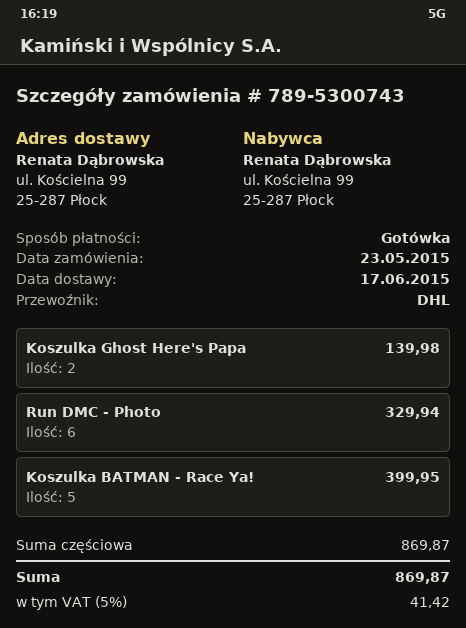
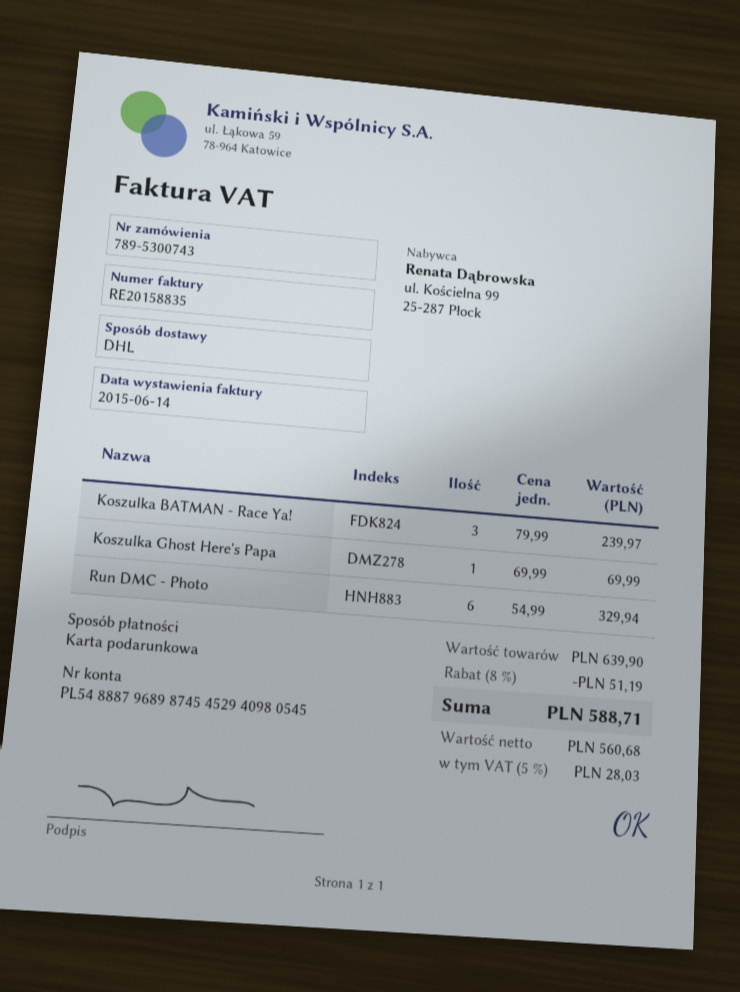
payment method: cash -> gift card
Koszulka Ghost Here's Papa: 2 for 139.98 -> 1 for 69.99
Koszulka BATMAN - Race Ya!: 5 for 399.95 -> 3 for 239.97
subtotal: 869.87 -> 639.90
discount: none -> 8% = 51.19
tax: 5% = 41.42 -> 5% = 28.03
total: 869.87 -> 588.71

